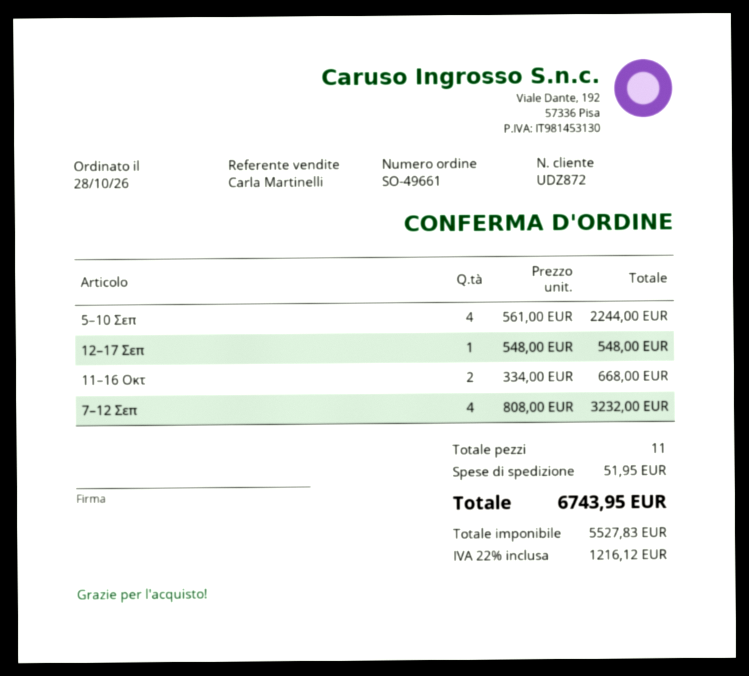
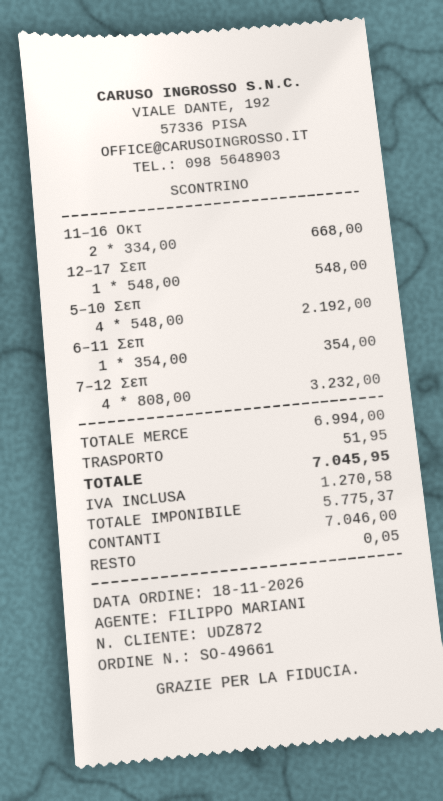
order date: 2026-10-28 -> 2026-11-18
sales rep: Carla Martinelli -> FILIPPO MARIANI
5–10 Σεπ: 4 x 561.00 = 2244.00 -> 4 x 548.00 = 2192.00
6–11 Σεπ: none -> 1 x 354.00 = 354.00
net: 5527.83 -> 5775.37
tax: 1216.12 -> 1270.58
total: 6743.95 -> 7045.95

